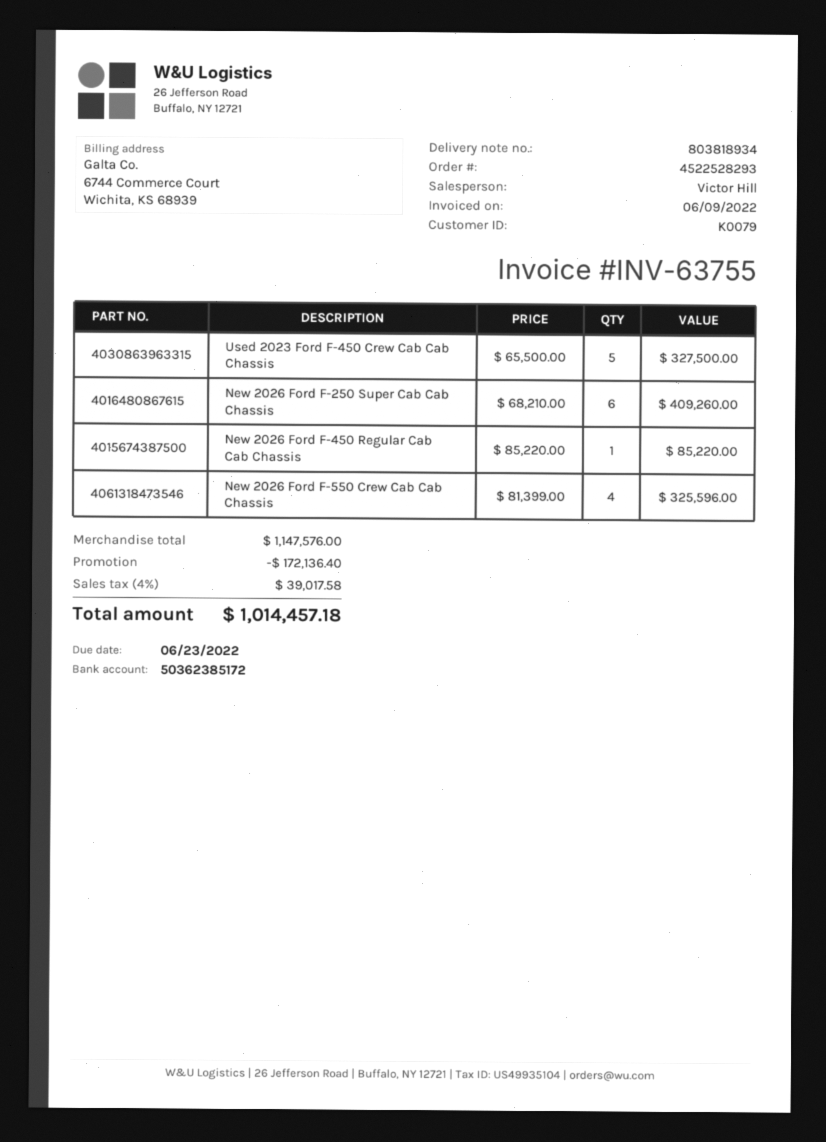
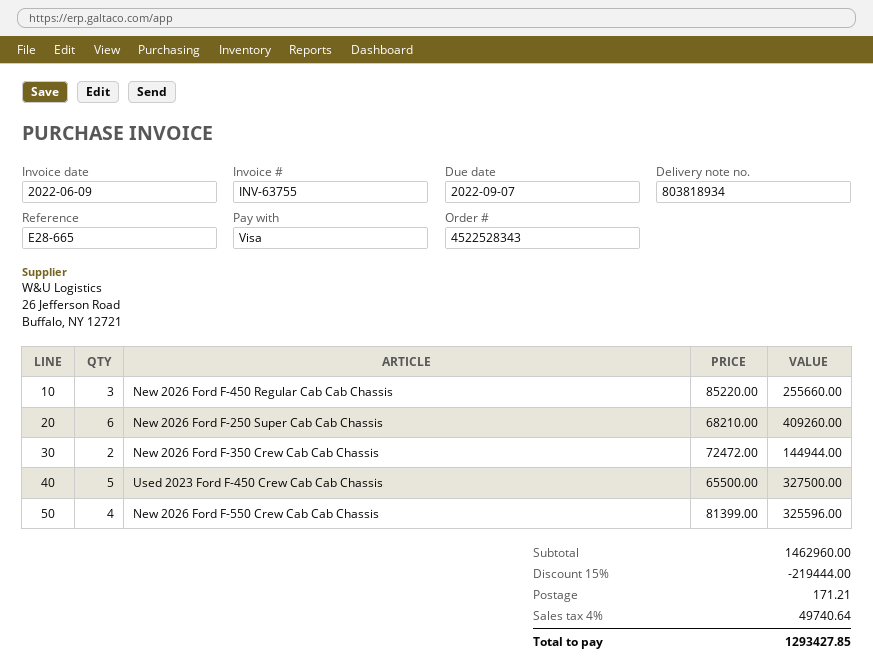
order number: 4522528293 -> 4522528343
due date: 2022-06-23 -> 2022-09-07
New 2026 Ford F-450 Regular Cab Cab Chassis: 1 x 85220.00 = 85220.00 -> 3 x 85220.00 = 255660.00
New 2026 Ford F-350 Crew Cab Cab Chassis: none -> 2 x 72472.00 = 144944.00
subtotal: 1147576.00 -> 1462960.00
discount: 172136.40 -> 219444.00
shipping: none -> 171.21
tax: 4% = 39017.58 -> 4% = 49740.64
total: 1014457.18 -> 1293427.85

